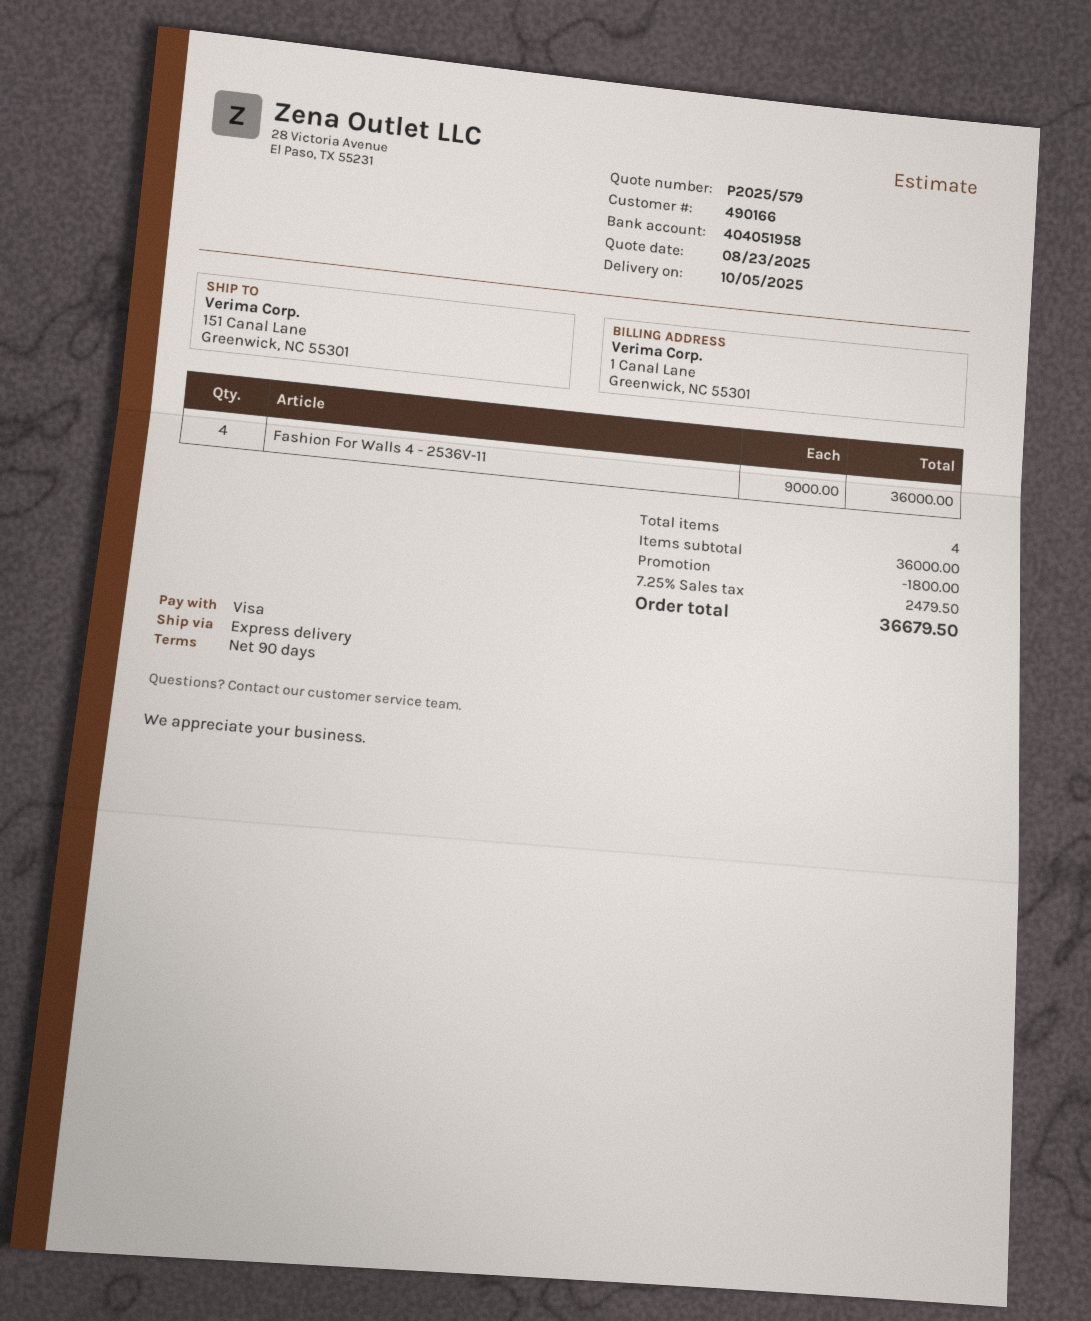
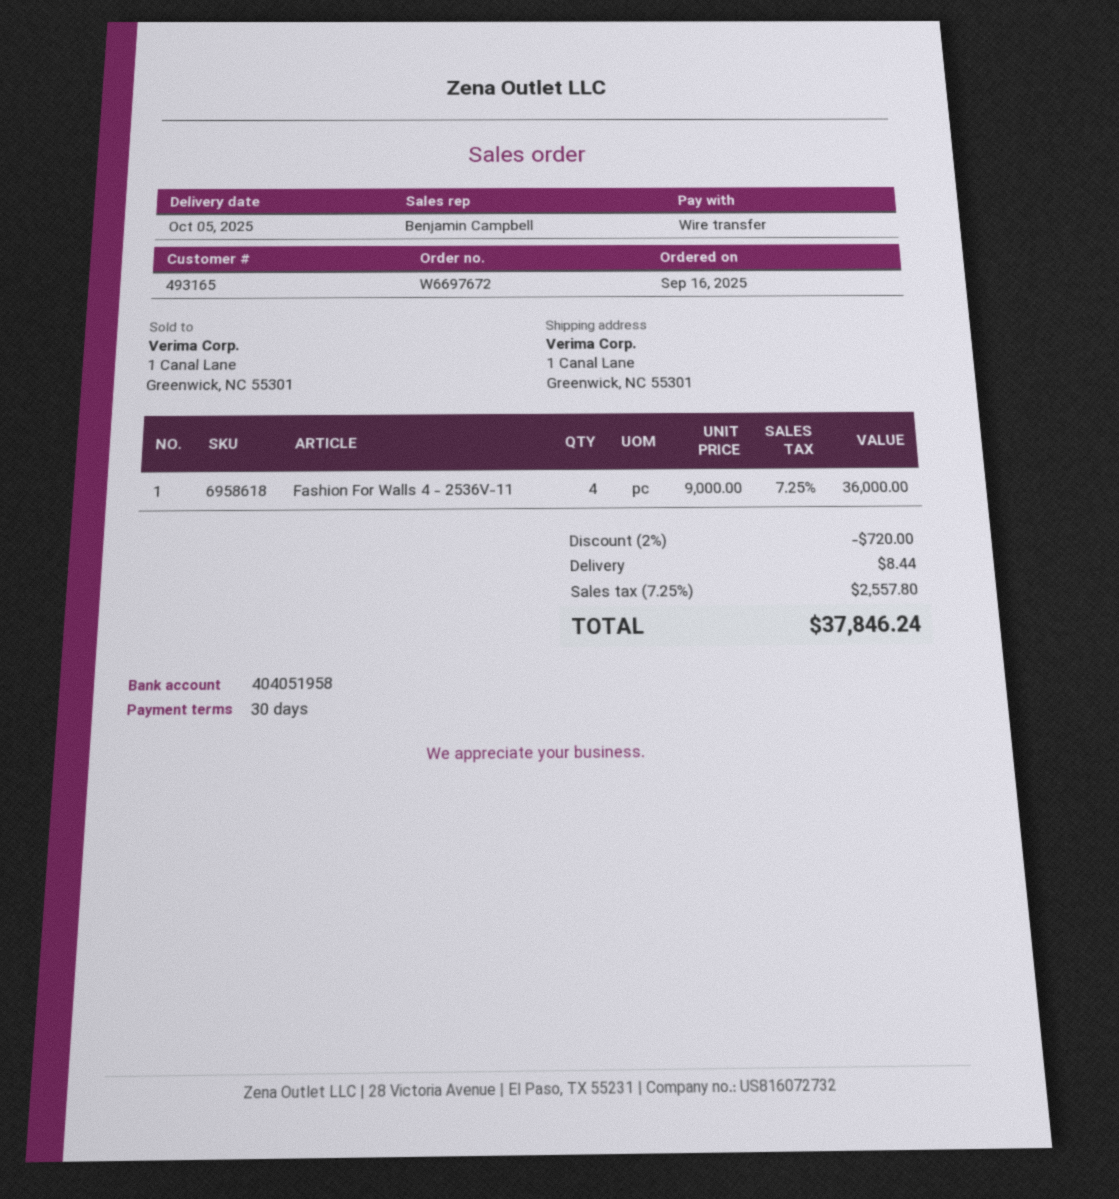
payment terms: 90 days -> 30 days
customer number: 490166 -> 493165
payment method: Visa -> bank transfer
ship to: 151 Canal Lane, Greenwick, NC 55301 -> 1 Canal Lane, Greenwick, NC 55301
discount: 1800.00 -> 720.00
shipping: none -> 8.44
tax: 7.25% = 2479.50 -> 7.25% = 2557.80
total: 36679.50 -> 37846.24

